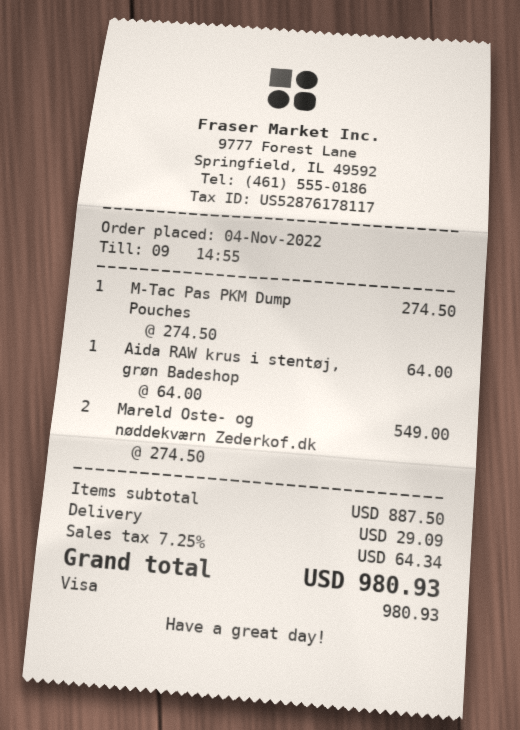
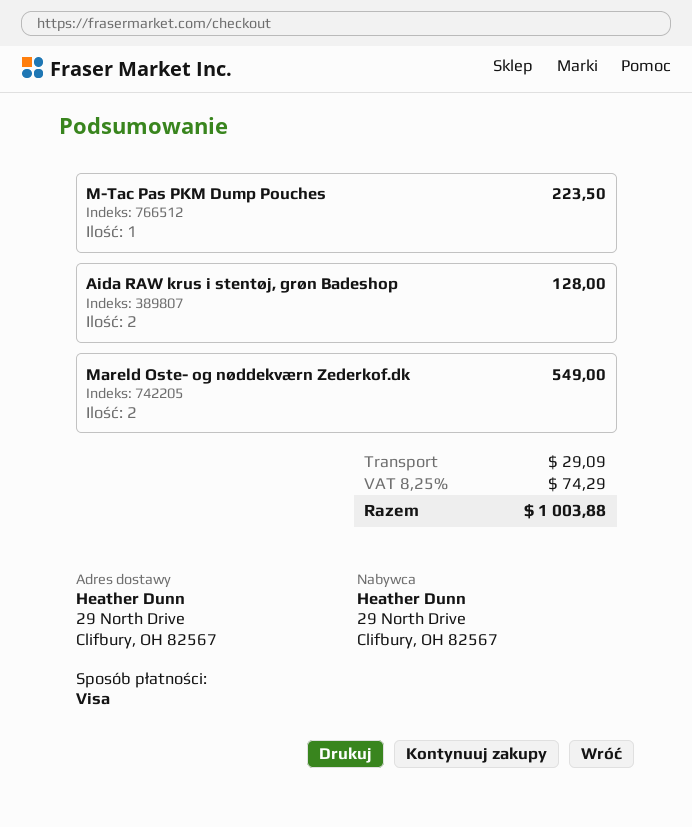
M-Tac Pas PKM Dump Pouches: 1 for 274.50 -> 1 for 223.50
Aida RAW krus i stentøj, grøn Badeshop: 1 for 64.00 -> 2 for 128.00
tax: 7.25% = 64.34 -> 8.25% = 74.29
total: 980.93 -> 1003.88

